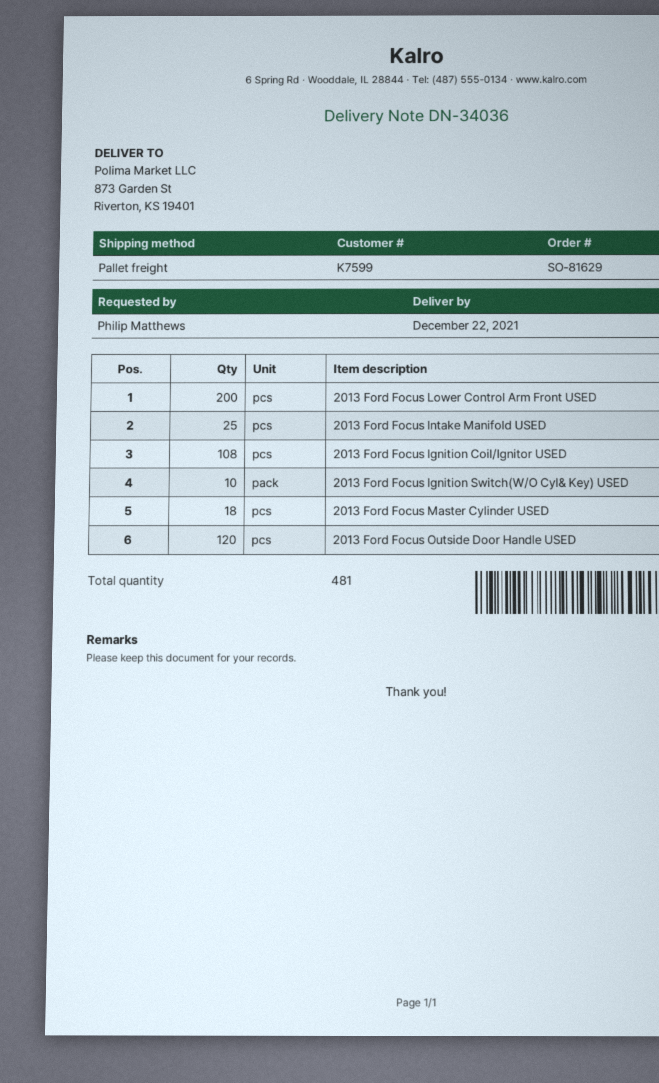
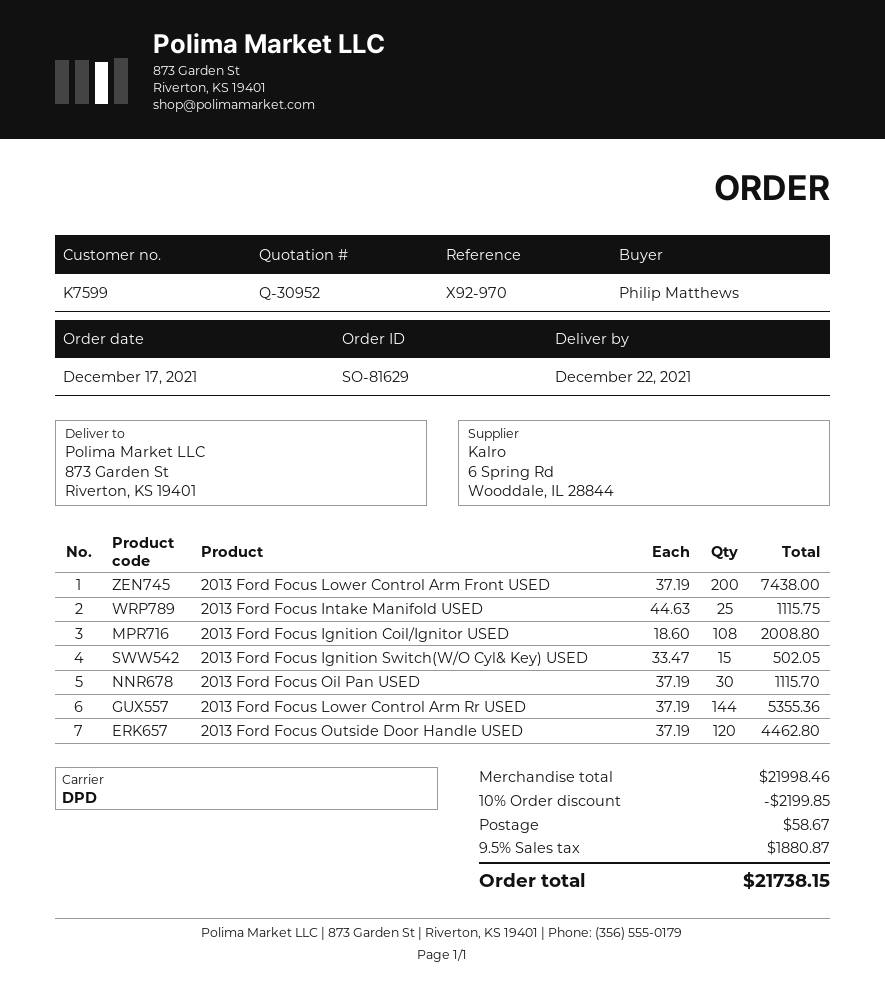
shipping method: pallet freight -> DPD
2013 Ford Focus Ignition Switch(W/O Cyl& Key) USED: 10 -> 15
2013 Ford Focus Master Cylinder USED: 18 -> none
2013 Ford Focus Oil Pan USED: none -> 30
2013 Ford Focus Lower Control Arm Rr USED: none -> 144

